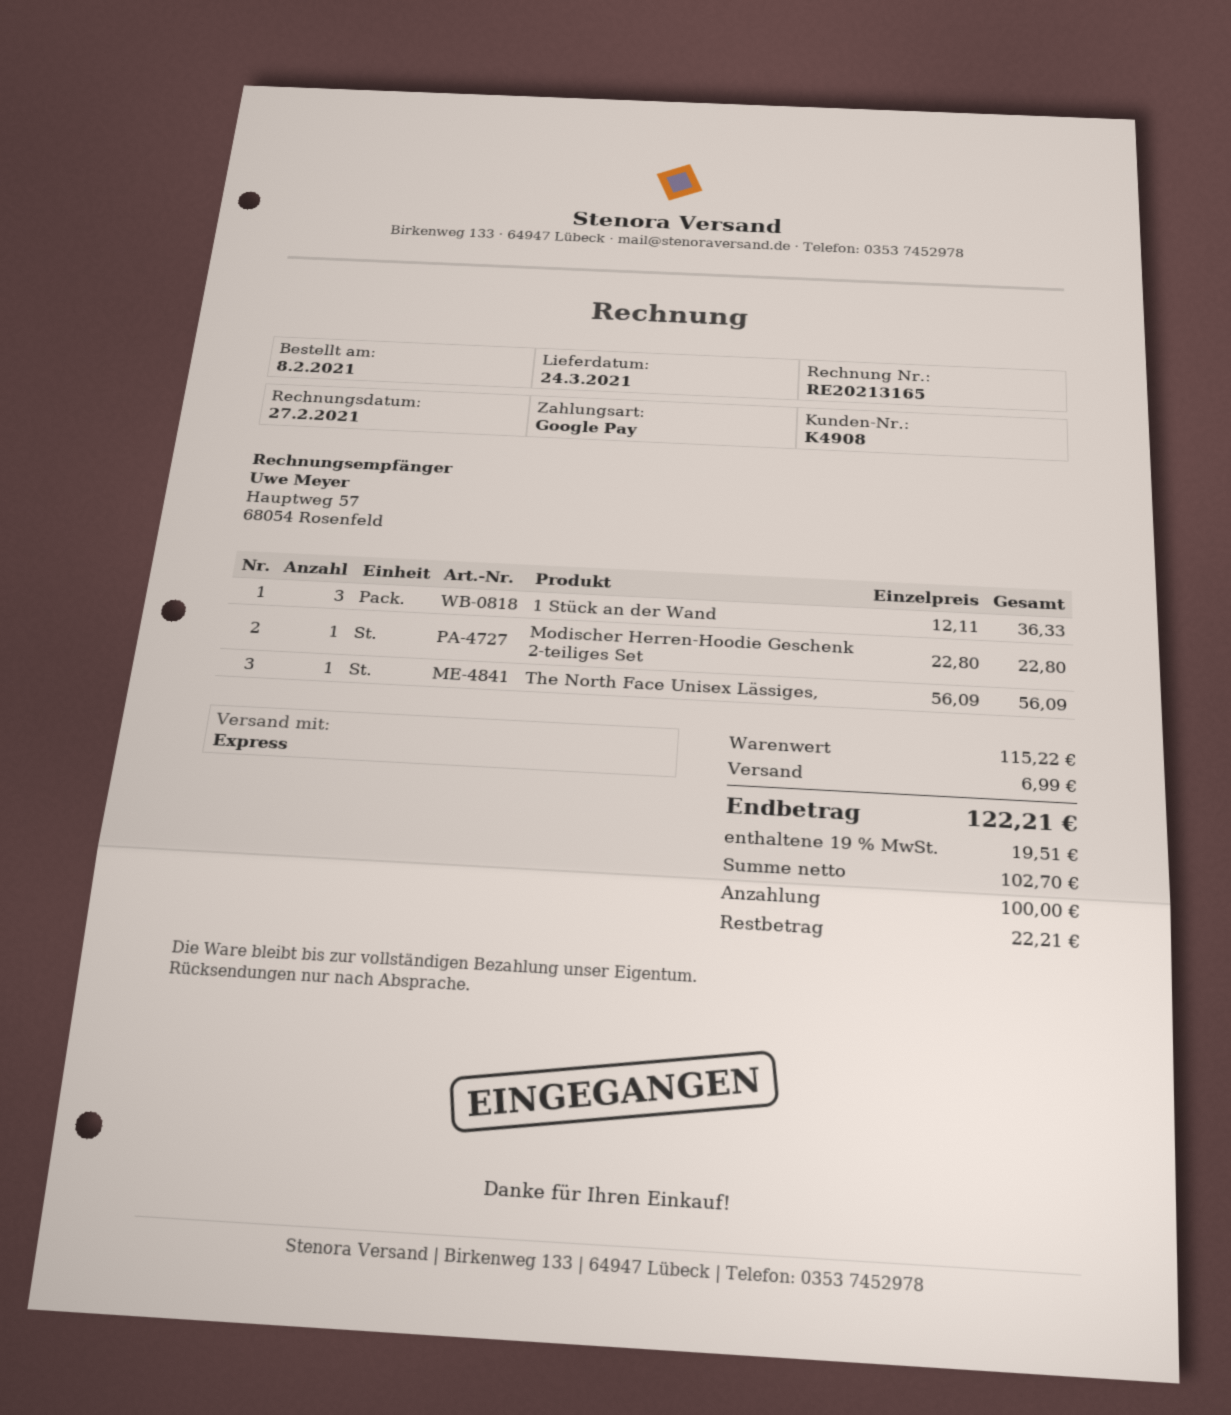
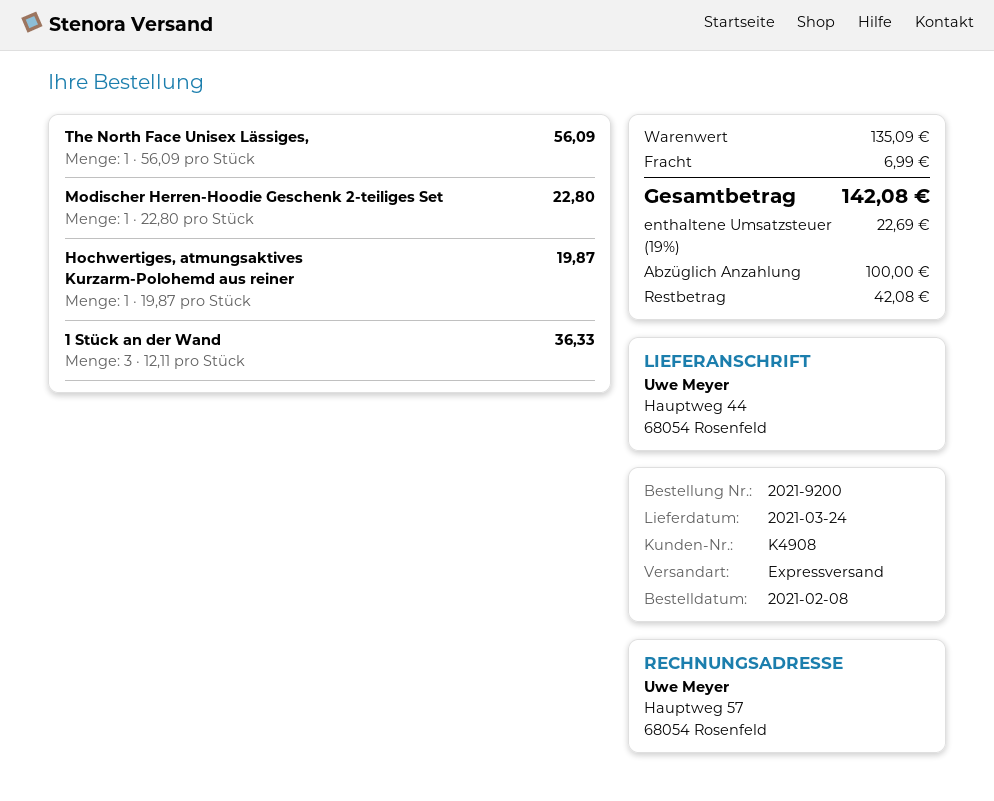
Hochwertiges, atmungsaktives Kurzarm-Polohemd aus reiner: none -> 1 x 19.87 = 19.87
subtotal: 115.22 -> 135.09
tax: 19% = 19.51 -> 19% = 22.69
total: 122.21 -> 142.08
balance: 22.21 -> 42.08

